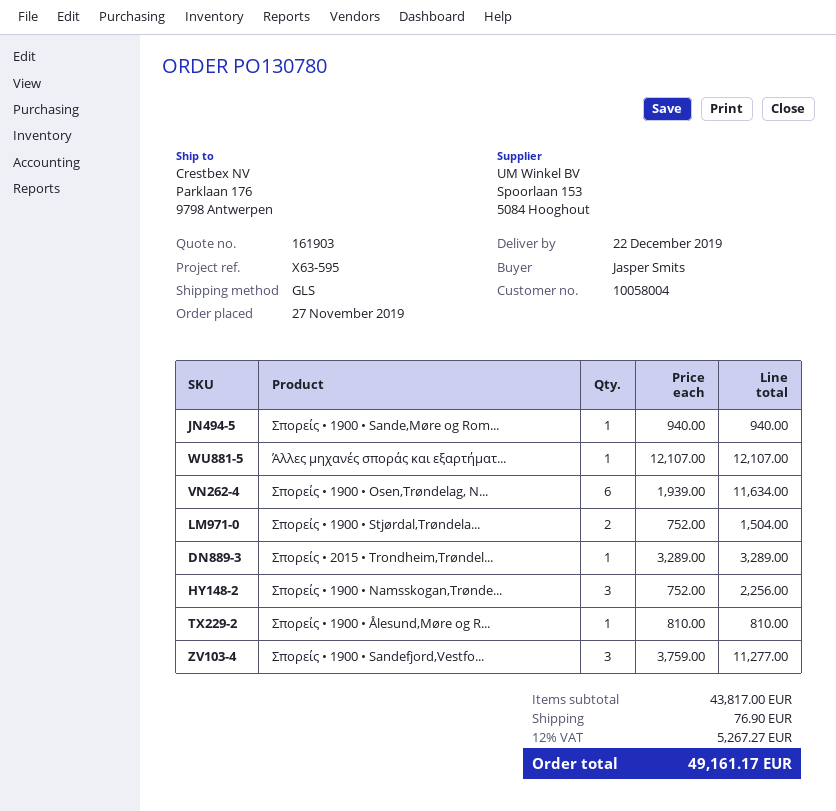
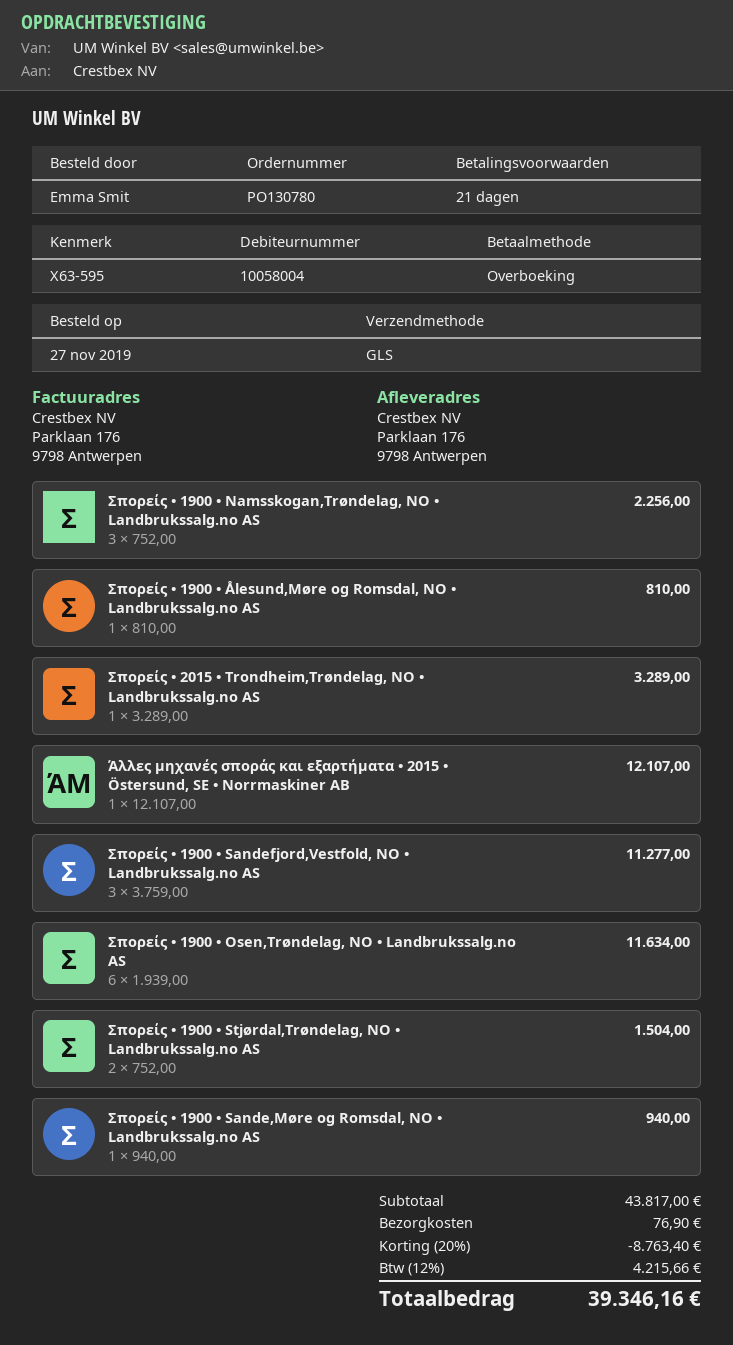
ordered by: Jasper Smits -> Emma Smit
discount: none -> 20% = 8763.40
tax: 12% = 5267.27 -> 12% = 4215.66
total: 49161.17 -> 39346.16

